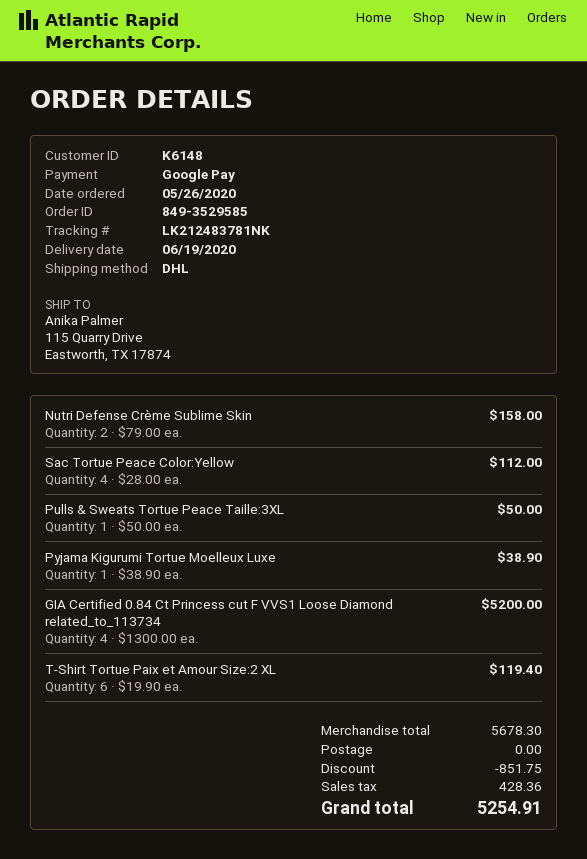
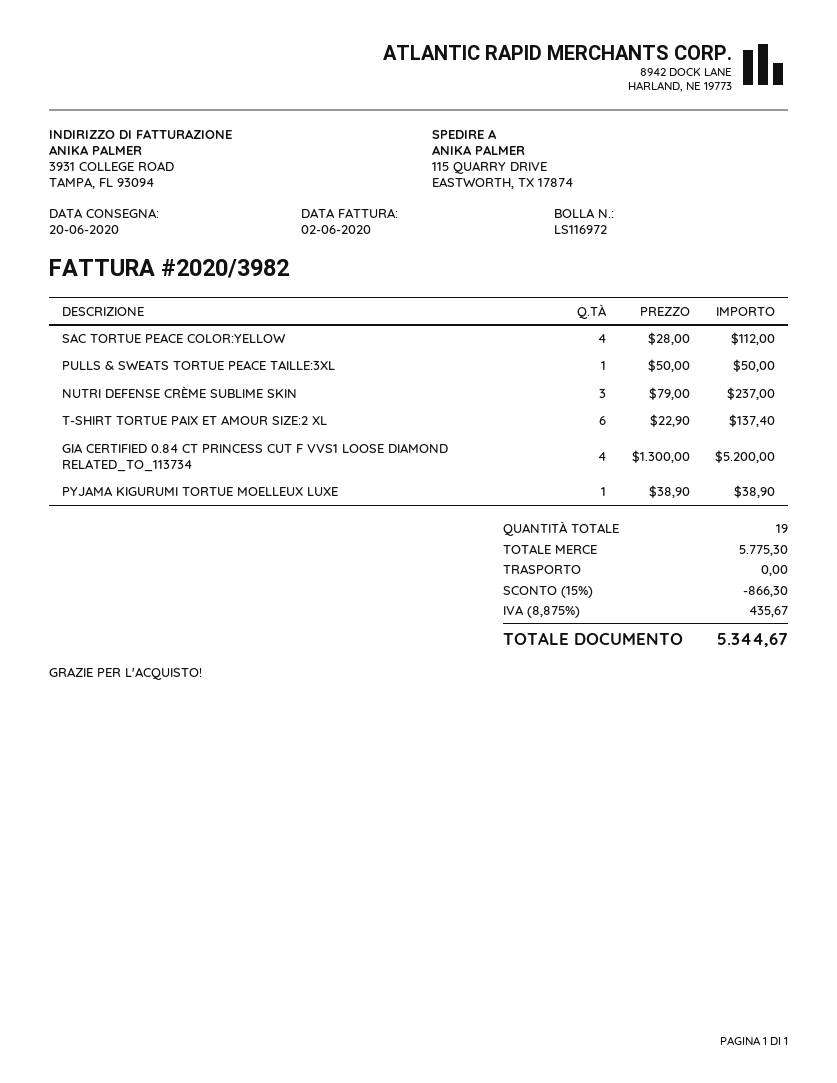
delivery date: 2020-06-19 -> 2020-06-20
Nutri Defense Crème Sublime Skin: 2 x 79.00 = 158.00 -> 3 x 79.00 = 237.00
T-Shirt Tortue Paix et Amour Size:2 XL: 6 x 19.90 = 119.40 -> 6 x 22.90 = 137.40
subtotal: 5678.30 -> 5775.30
discount: 851.75 -> 866.30
tax: 428.36 -> 435.67
total: 5254.91 -> 5344.67

